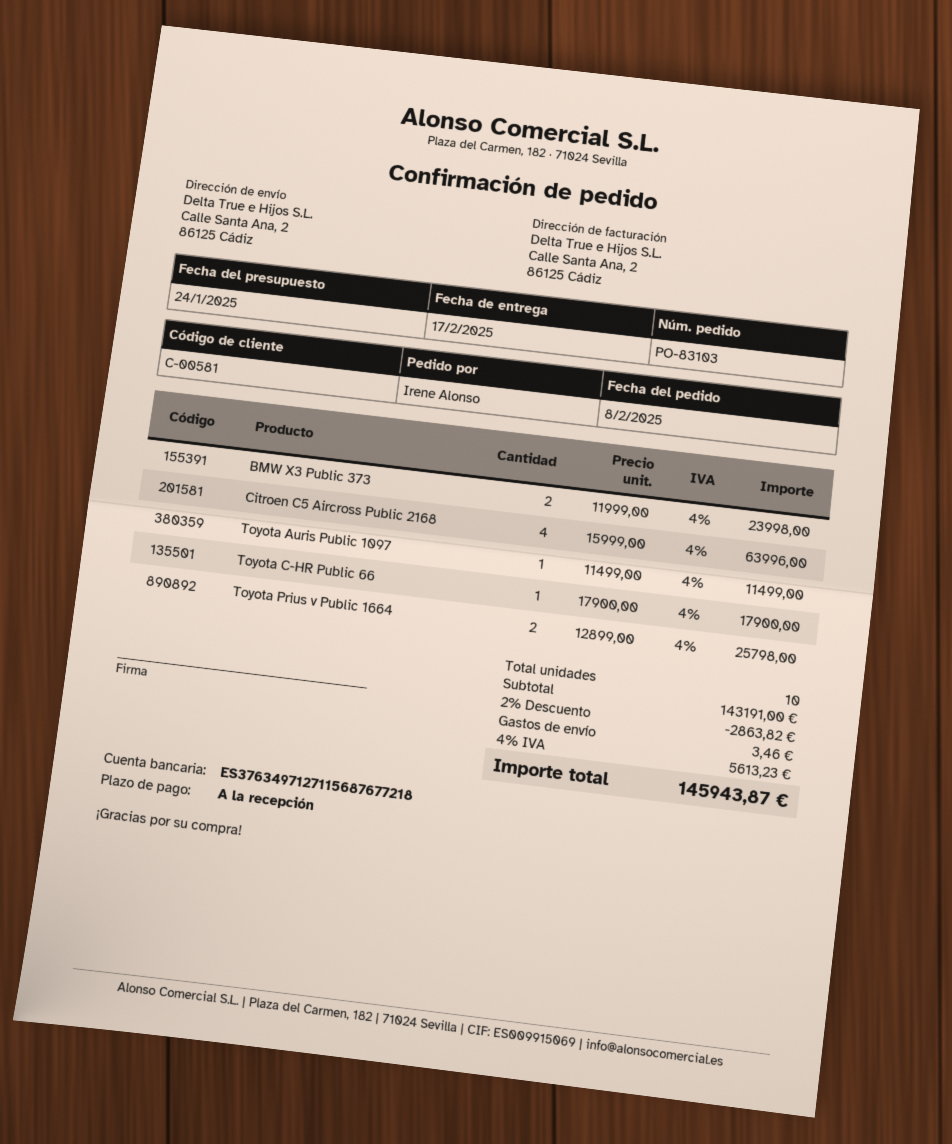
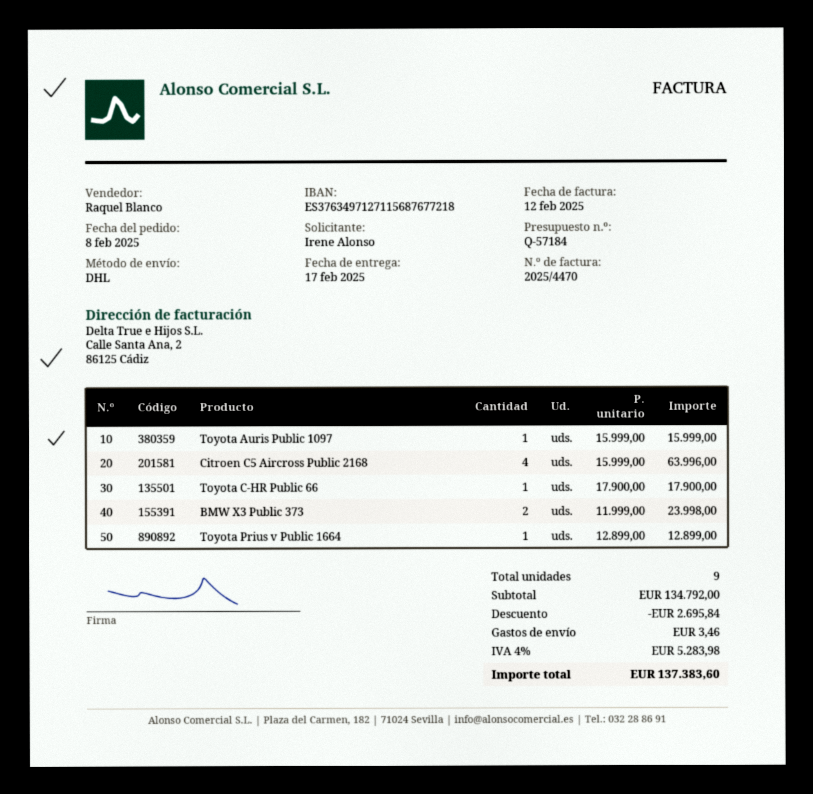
Toyota Auris Public 1097: 1 x 11499.00 = 11499.00 -> 1 x 15999.00 = 15999.00
Toyota Prius v Public 1664: 2 x 12899.00 = 25798.00 -> 1 x 12899.00 = 12899.00
total quantity: 10 -> 9
subtotal: 143191.00 -> 134792.00
discount: 2863.82 -> 2695.84
tax: 4% = 5613.23 -> 4% = 5283.98
total: 145943.87 -> 137383.60

